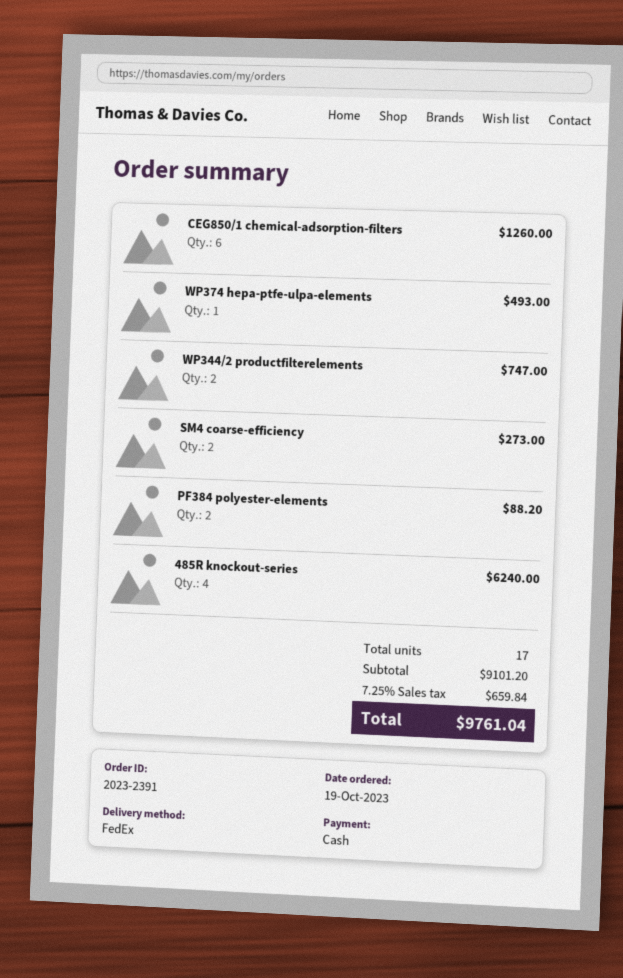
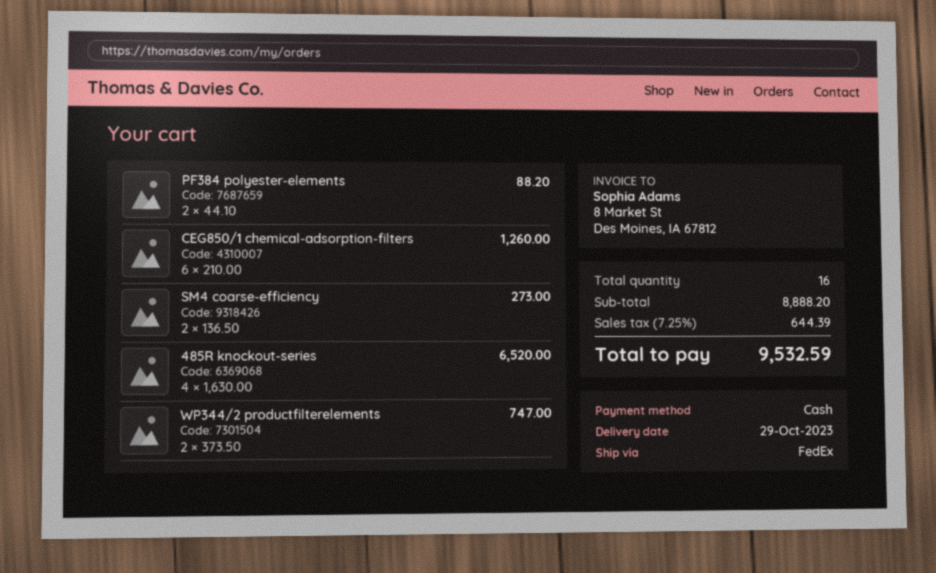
WP374 hepa-ptfe-ulpa-elements: 1 for 493.00 -> none
485R knockout-series: 4 for 6240.00 -> 4 for 6520.00
total quantity: 17 -> 16
subtotal: 9101.20 -> 8888.20
tax: 7.25% = 659.84 -> 7.25% = 644.39
total: 9761.04 -> 9532.59

